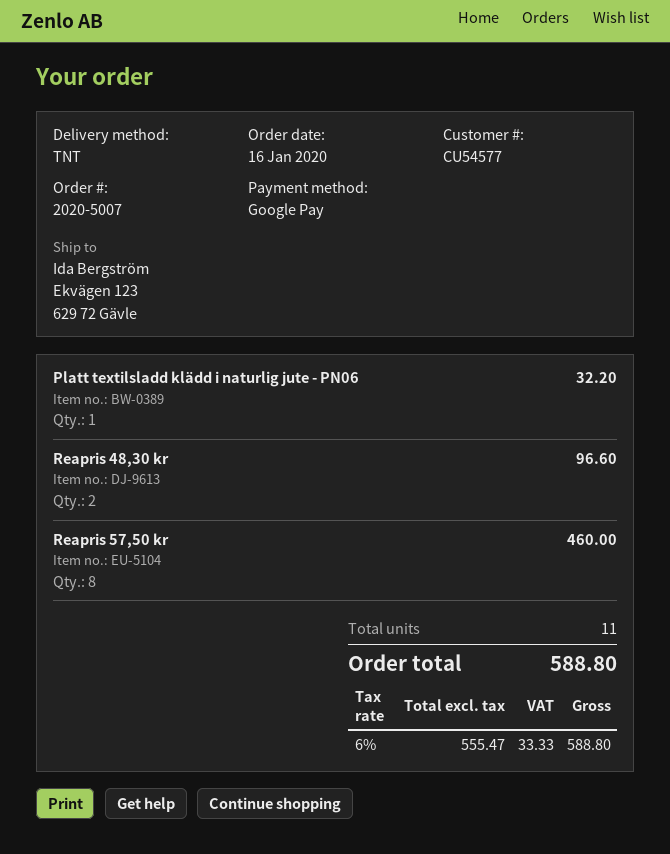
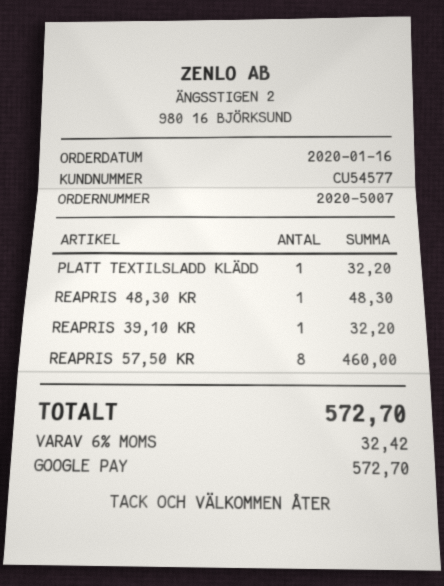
Reapris 48,30 kr: 2 for 96.60 -> 1 for 48.30
REAPRIS 39,10 KR: none -> 1 for 32.20
tax: 6% = 33.33 -> 6% = 32.42
total: 588.80 -> 572.70

